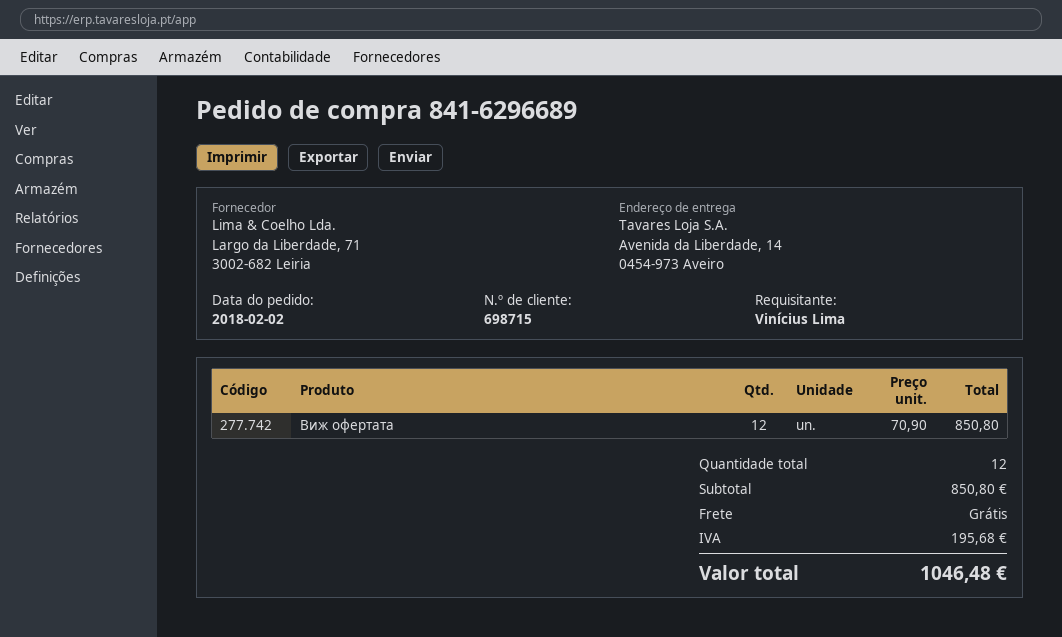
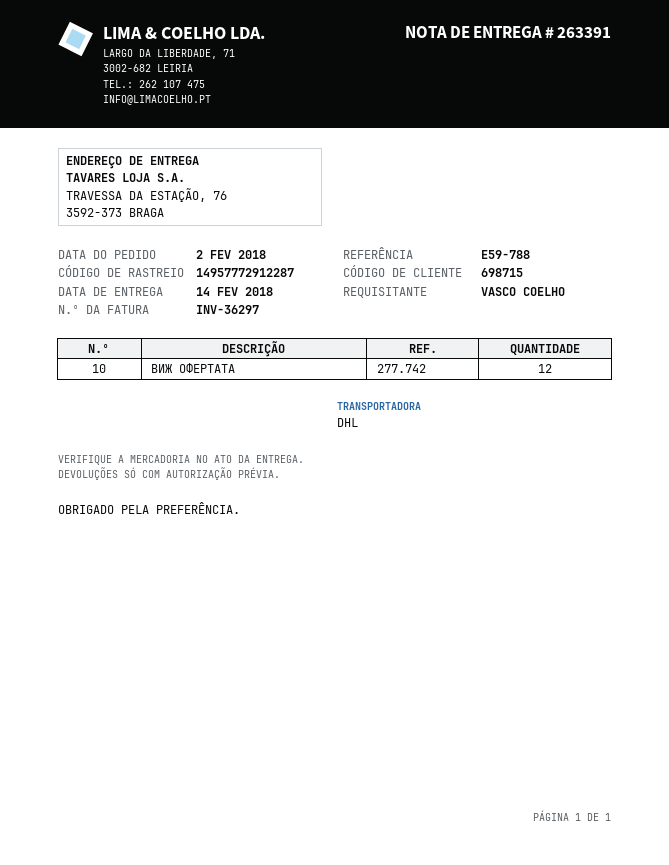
ordered by: Vinícius Lima -> VASCO COELHO
ship to: Avenida da Liberdade, 14, 0454-973 Aveiro -> TRAVESSA DA ESTAÇÃO, 76, 3592-373 BRAGA

